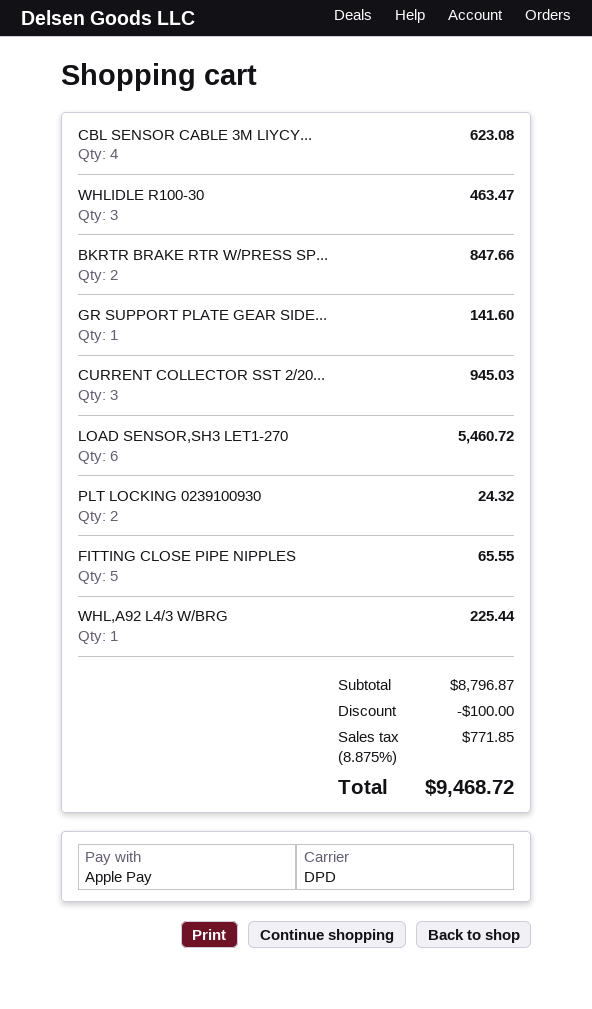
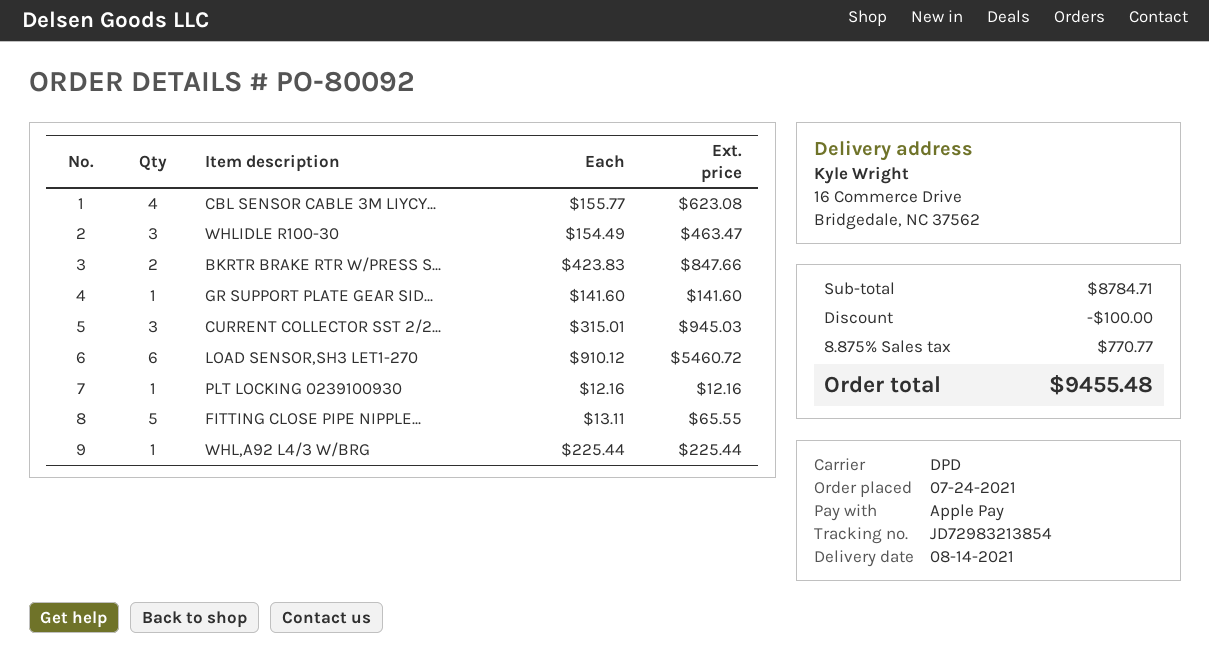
PLT LOCKING 0239100930: 2 for 24.32 -> 1 for 12.16
subtotal: 8796.87 -> 8784.71
tax: 8.875% = 771.85 -> 8.875% = 770.77
total: 9468.72 -> 9455.48

